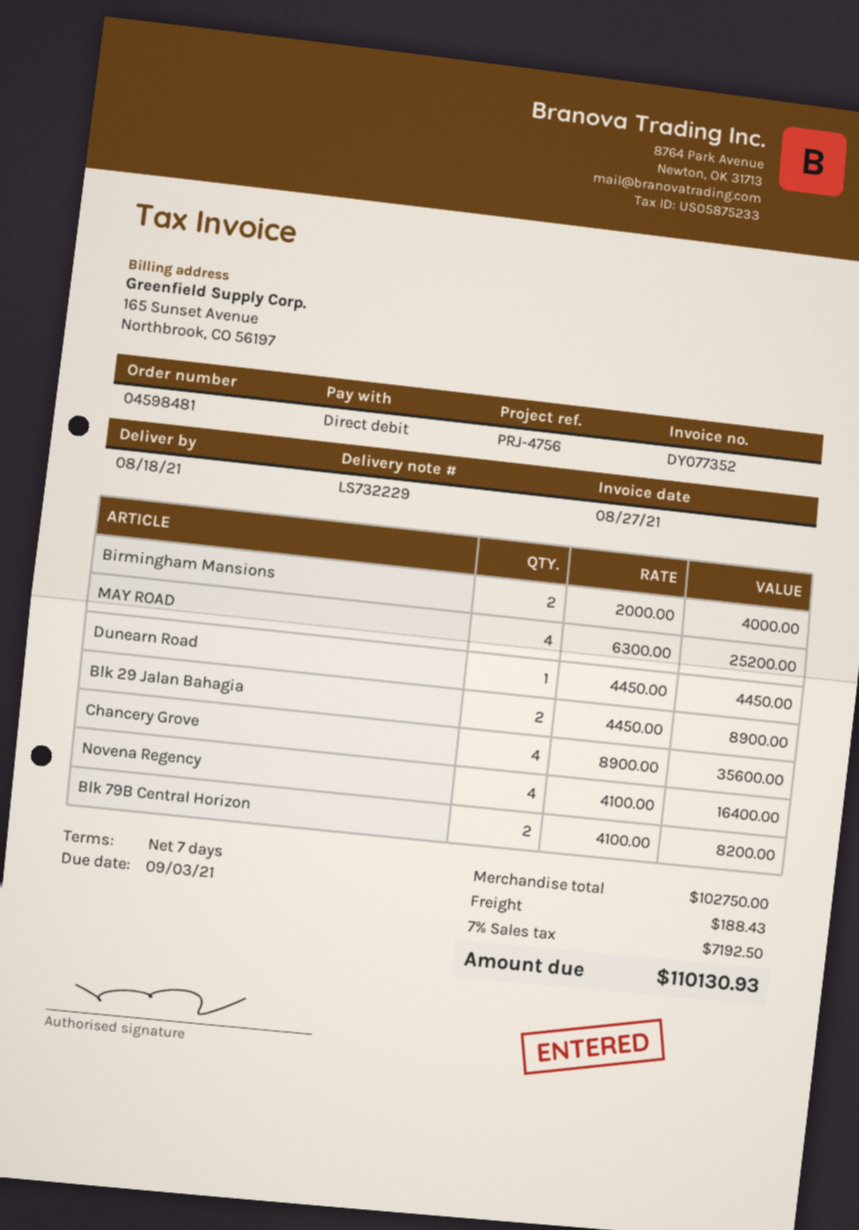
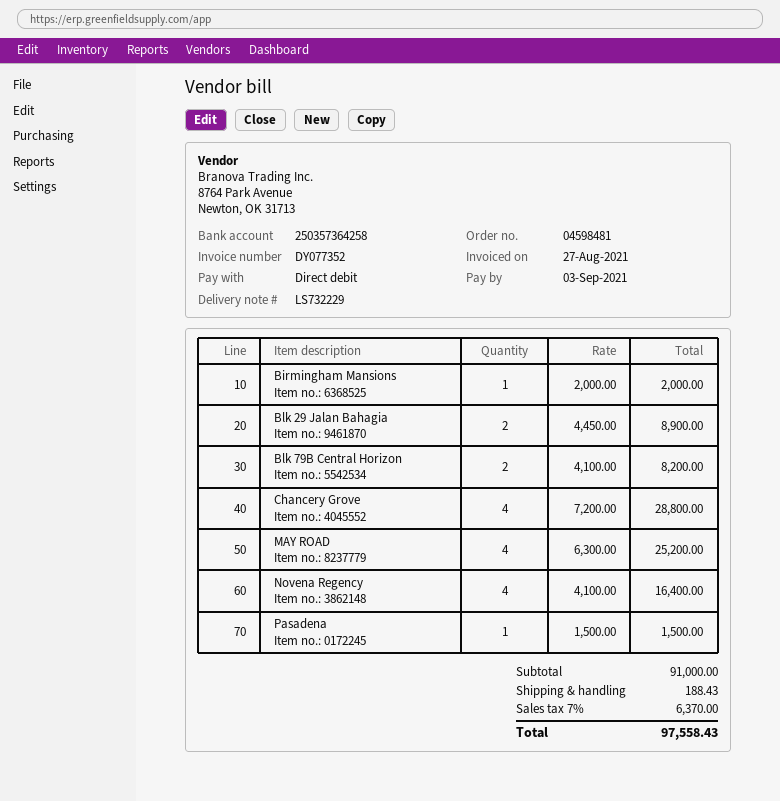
Birmingham Mansions: 2 x 2000.00 = 4000.00 -> 1 x 2000.00 = 2000.00
Dunearn Road: 1 x 4450.00 = 4450.00 -> none
Chancery Grove: 4 x 8900.00 = 35600.00 -> 4 x 7200.00 = 28800.00
Pasadena: none -> 1 x 1500.00 = 1500.00
subtotal: 102750.00 -> 91000.00
tax: 7% = 7192.50 -> 7% = 6370.00
total: 110130.93 -> 97558.43

